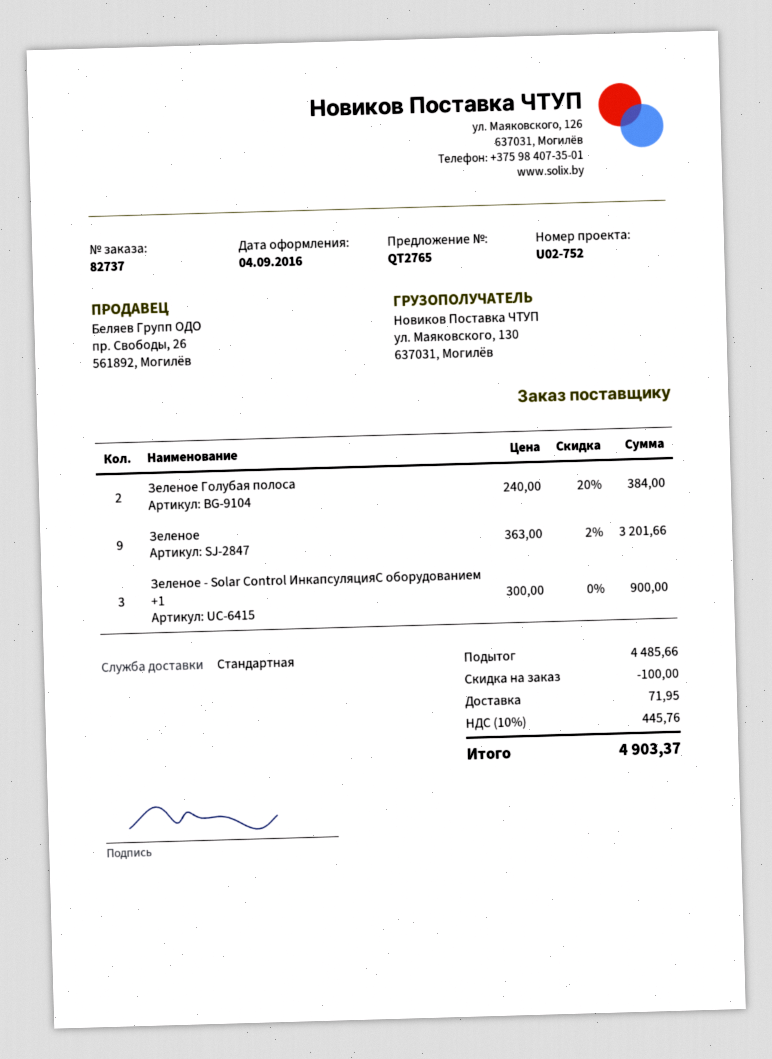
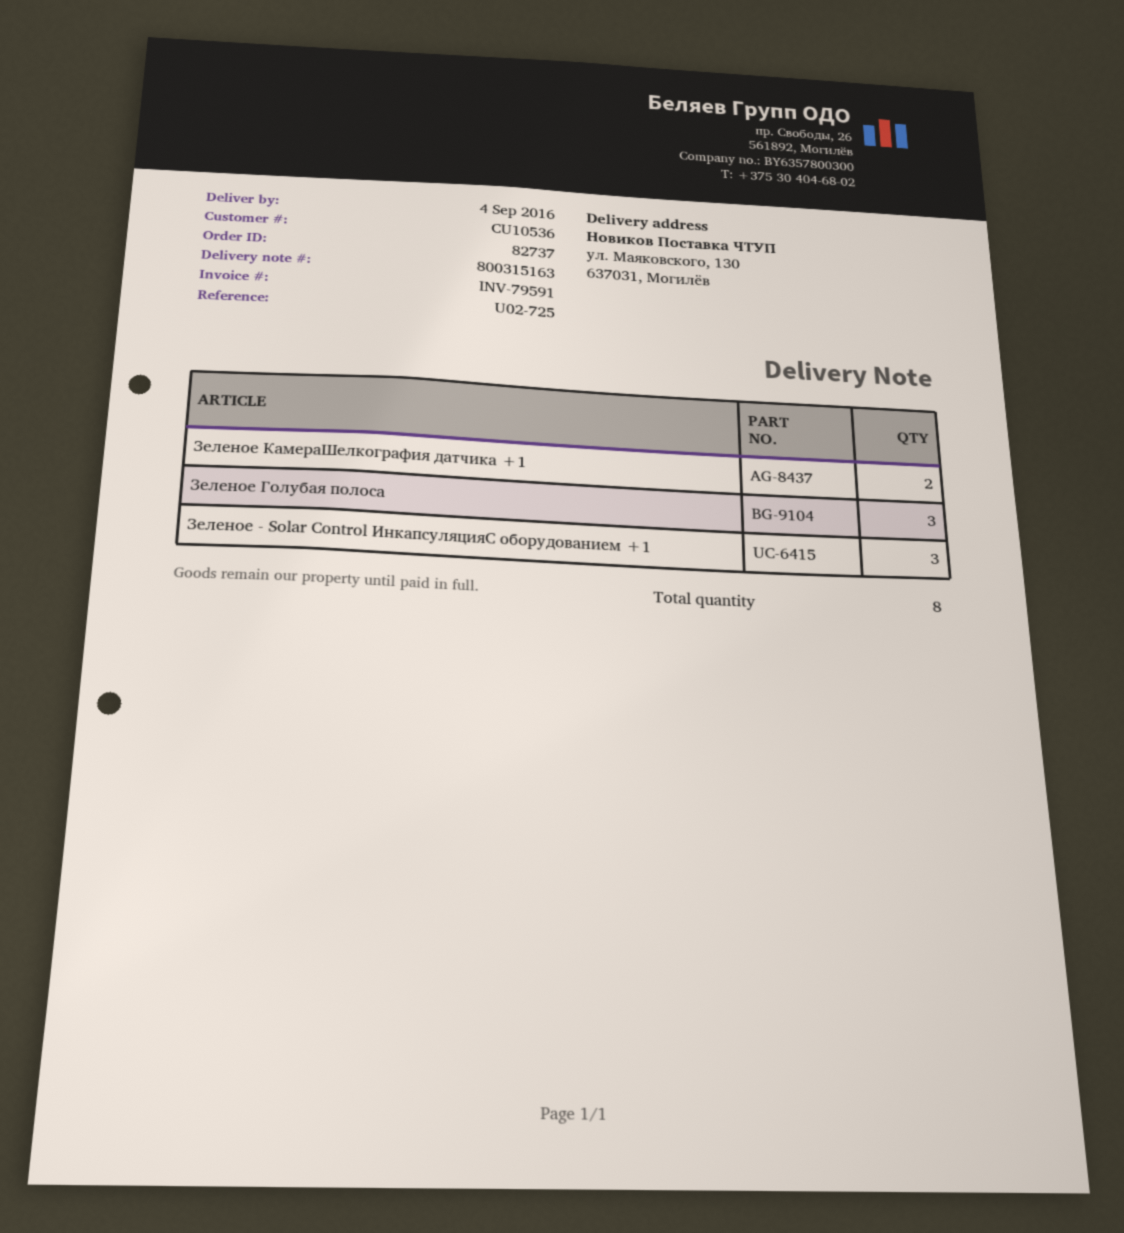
reference: U02-752 -> U02-725
Зеленое Голубая полоса: 2 -> 3
Зеленое: 9 -> none
Зеленое КамераШелкография датчика +1: none -> 2

